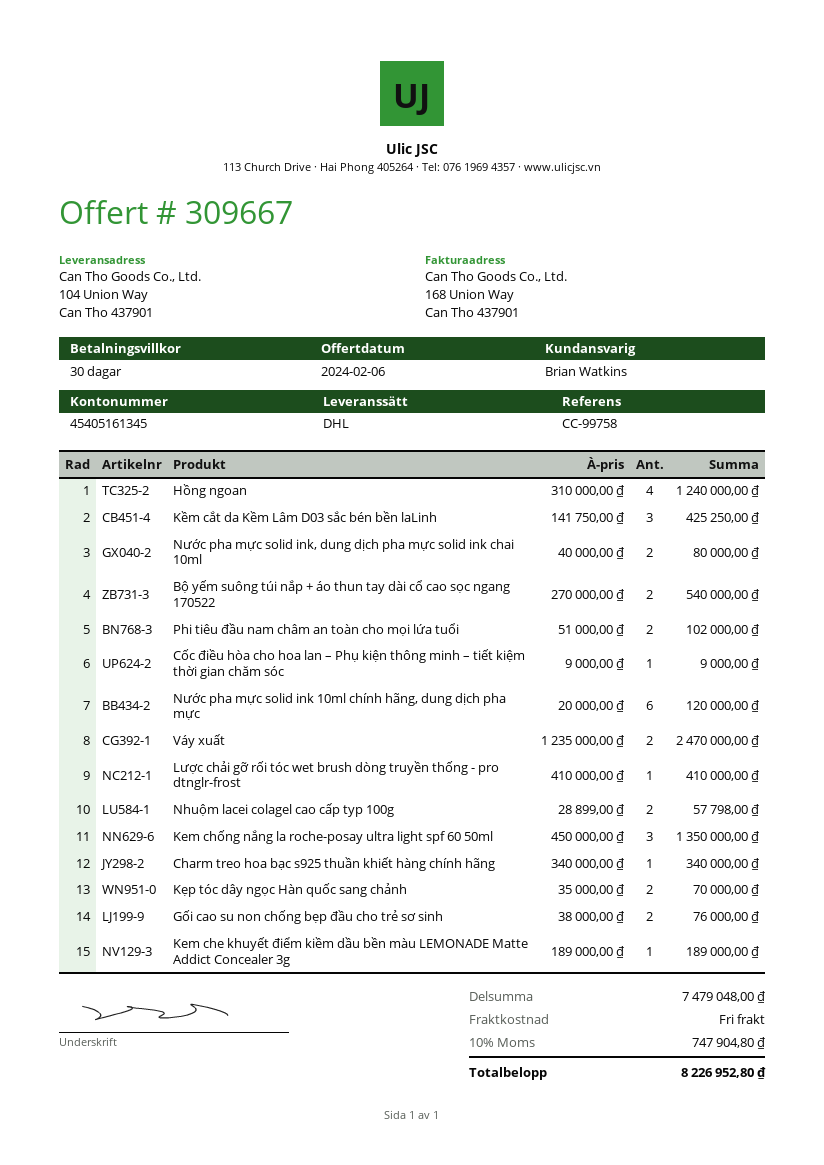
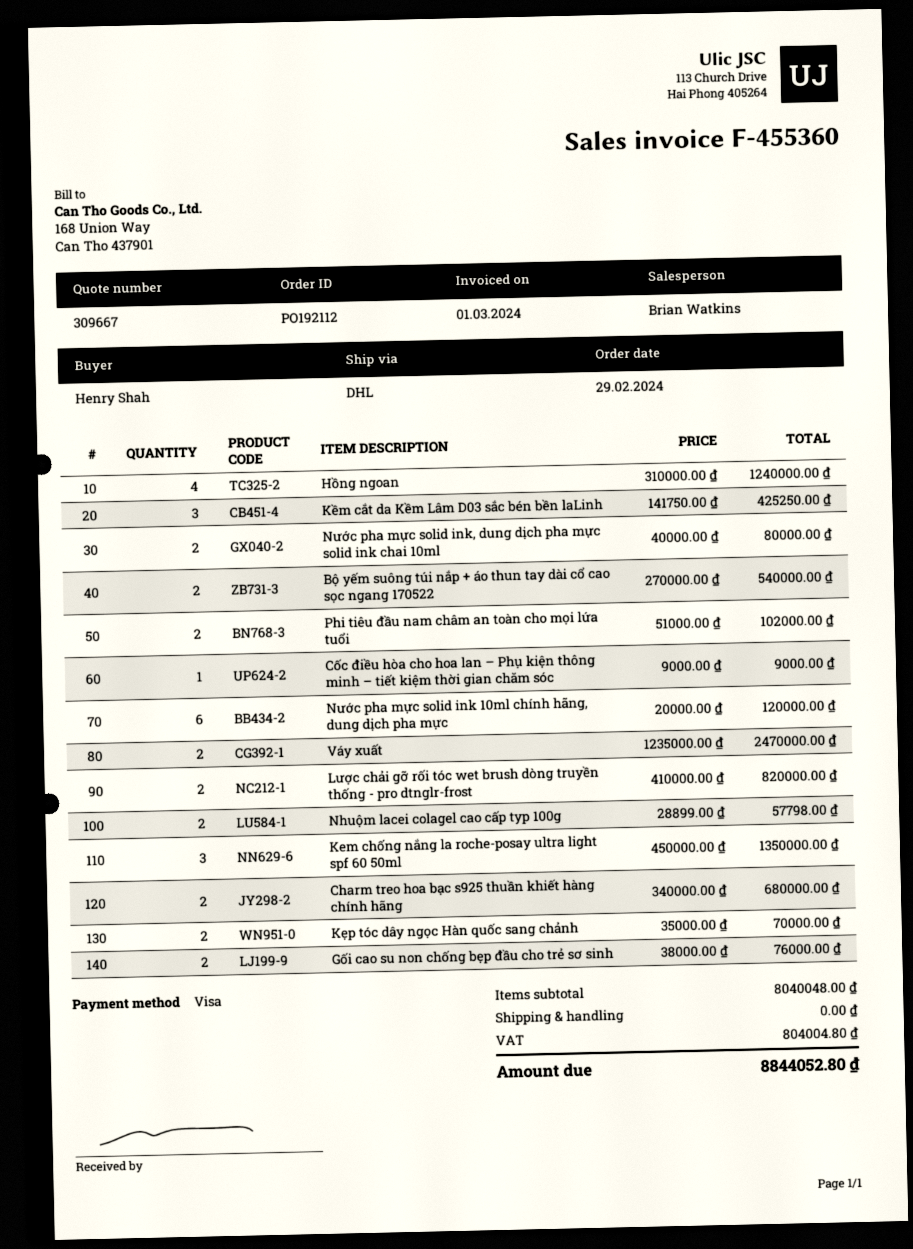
Lược chải gỡ rối tóc wet brush dòng truyền thống - pro dtnglr-frost: 1 x 410000.00 = 410000.00 -> 2 x 410000.00 = 820000.00
Charm treo hoa bạc s925 thuần khiết hàng chính hãng: 1 x 340000.00 = 340000.00 -> 2 x 340000.00 = 680000.00
Kem che khuyết điểm kiềm dầu bền màu LEMONADE Matte Addict Concealer 3g: 1 x 189000.00 = 189000.00 -> none
subtotal: 7479048.00 -> 8040048.00
tax: 747904.80 -> 804004.80
total: 8226952.80 -> 8844052.80

